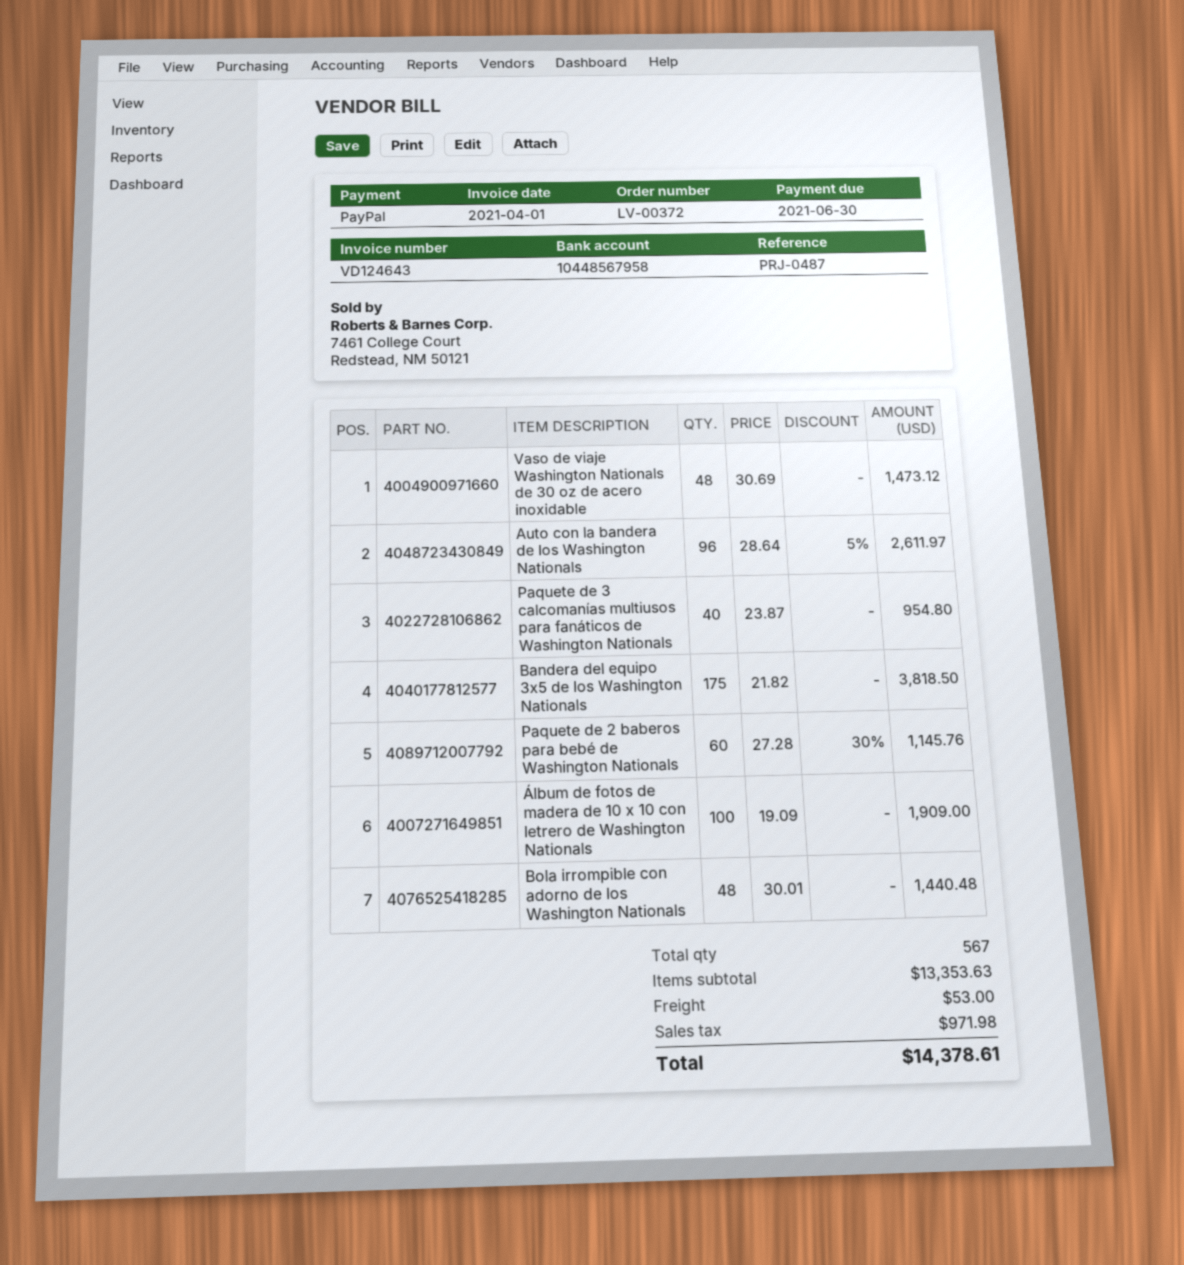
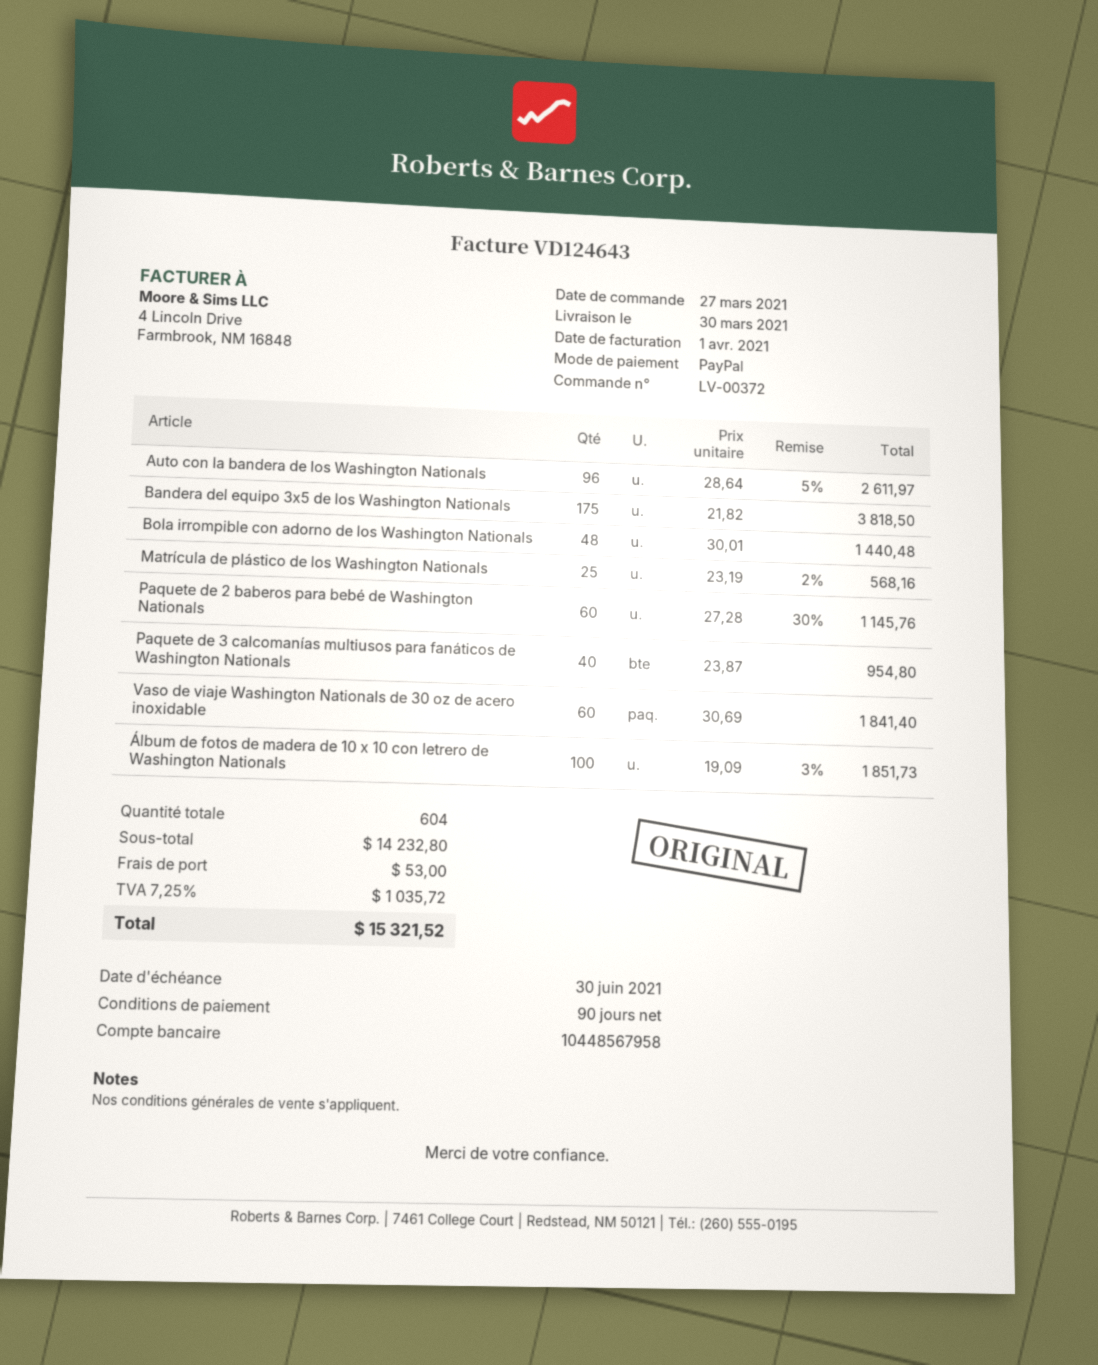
Vaso de viaje Washington Nationals de 30 oz de acero inoxidable: 48 x 30.69 = 1473.12 -> 60 x 30.69 = 1841.40
Álbum de fotos de madera de 10 x 10 con letrero de Washington Nationals: 100 x 19.09 = 1909.00 -> 100 x 19.09 - 3% = 1851.73
Matrícula de plástico de los Washington Nationals: none -> 25 x 23.19 - 2% = 568.16
total quantity: 567 -> 604
subtotal: 13353.63 -> 14232.80
tax: 971.98 -> 1035.72
total: 14378.61 -> 15321.52

